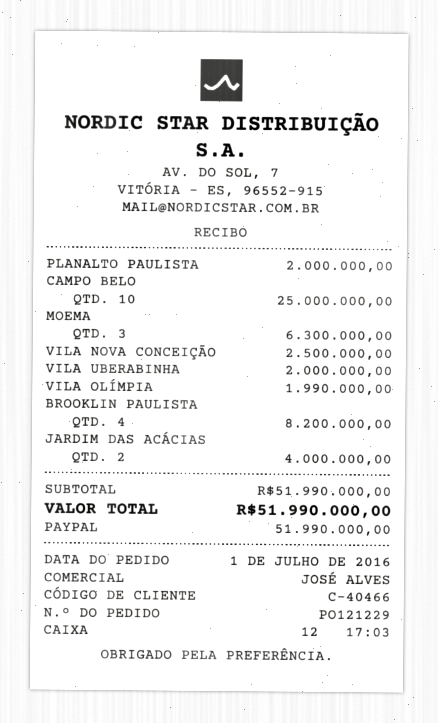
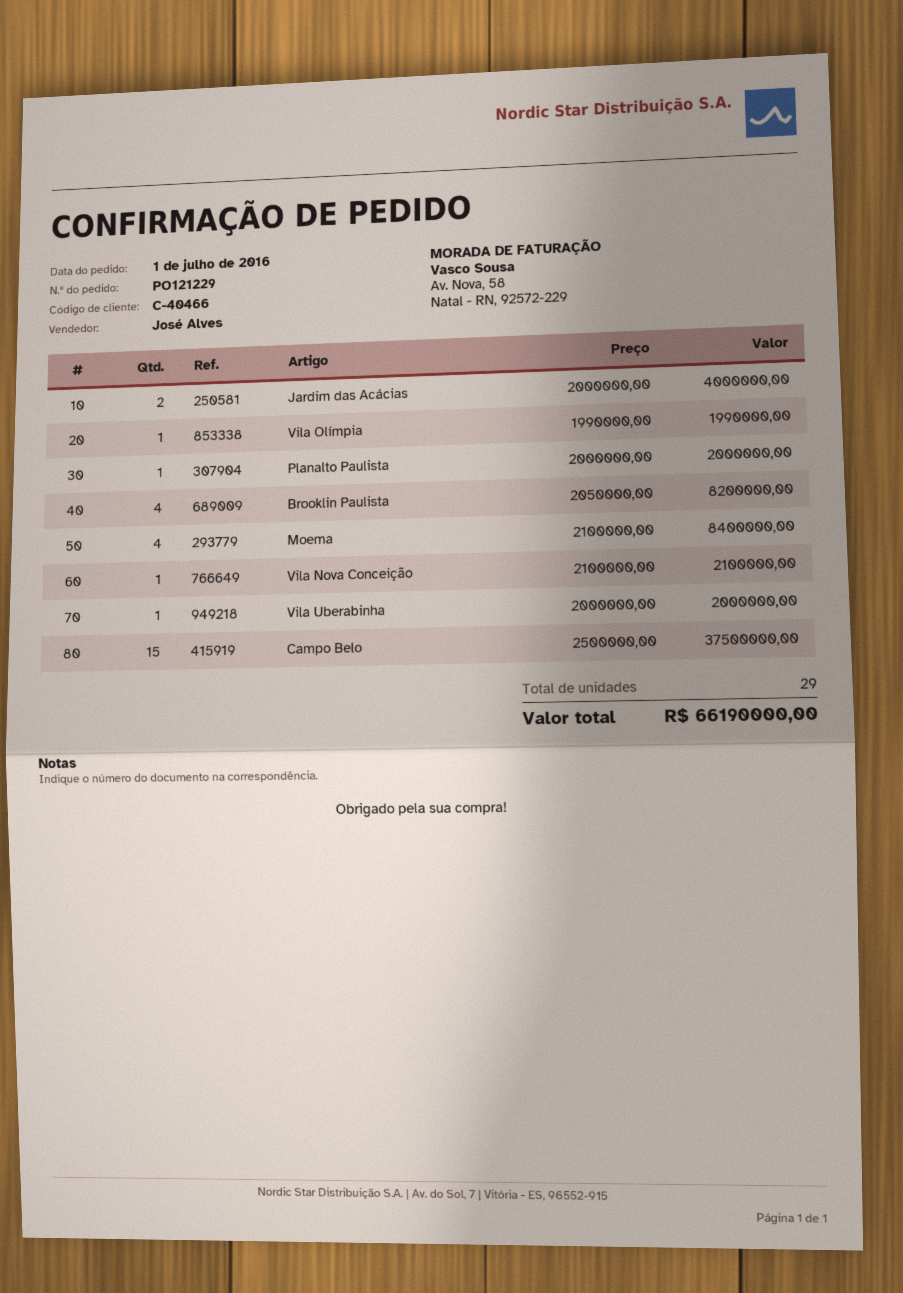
CAMPO BELO: 10 for 25000000.00 -> 15 for 37500000.00
MOEMA: 3 for 6300000.00 -> 4 for 8400000.00
VILA NOVA CONCEIÇÃO: 1 for 2500000.00 -> 1 for 2100000.00
total: 51990000.00 -> 66190000.00

